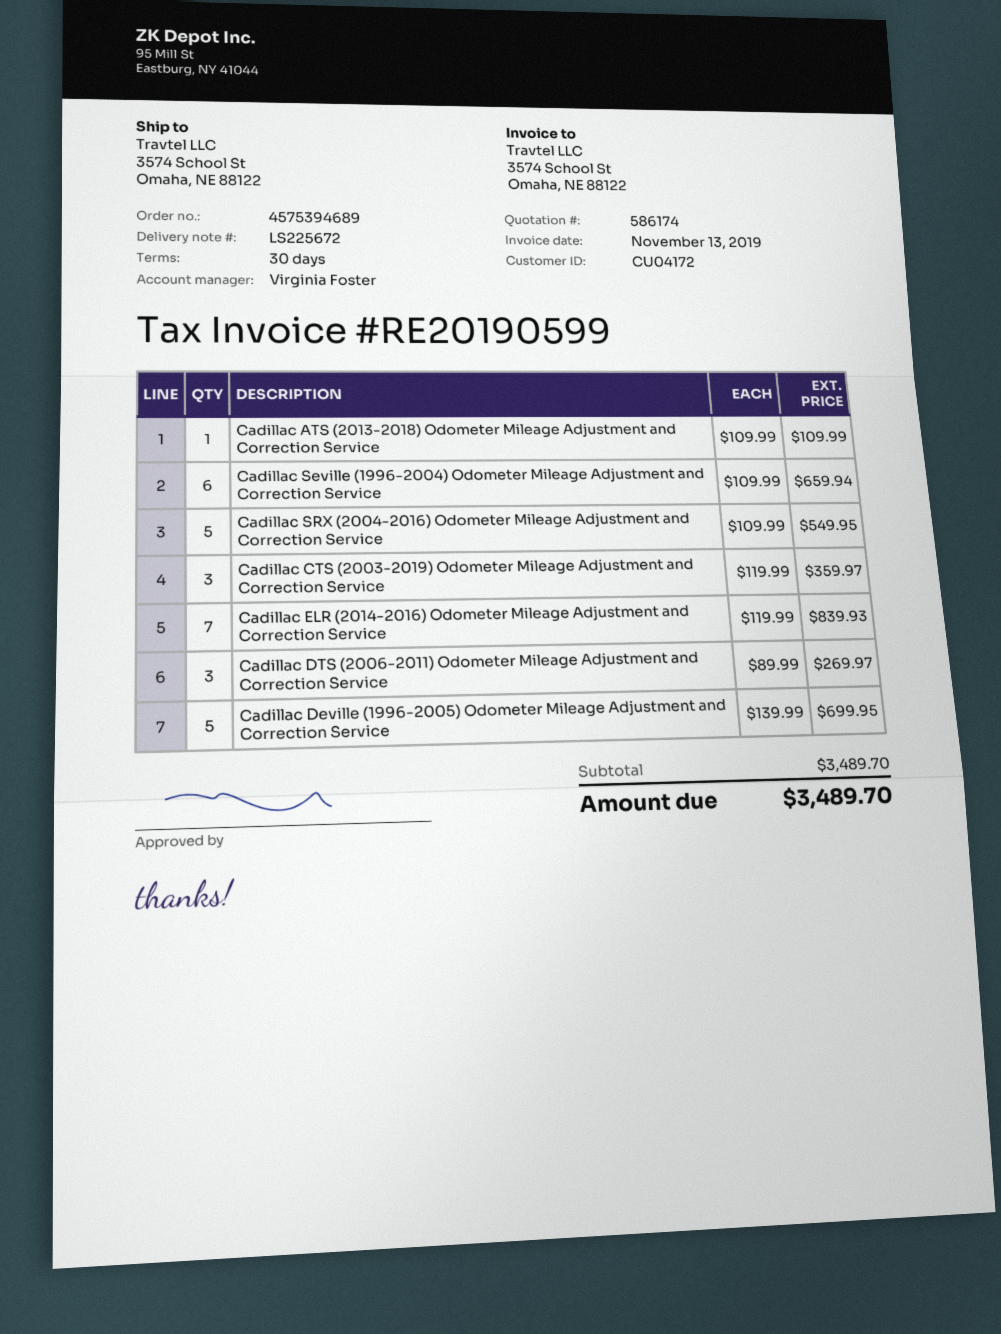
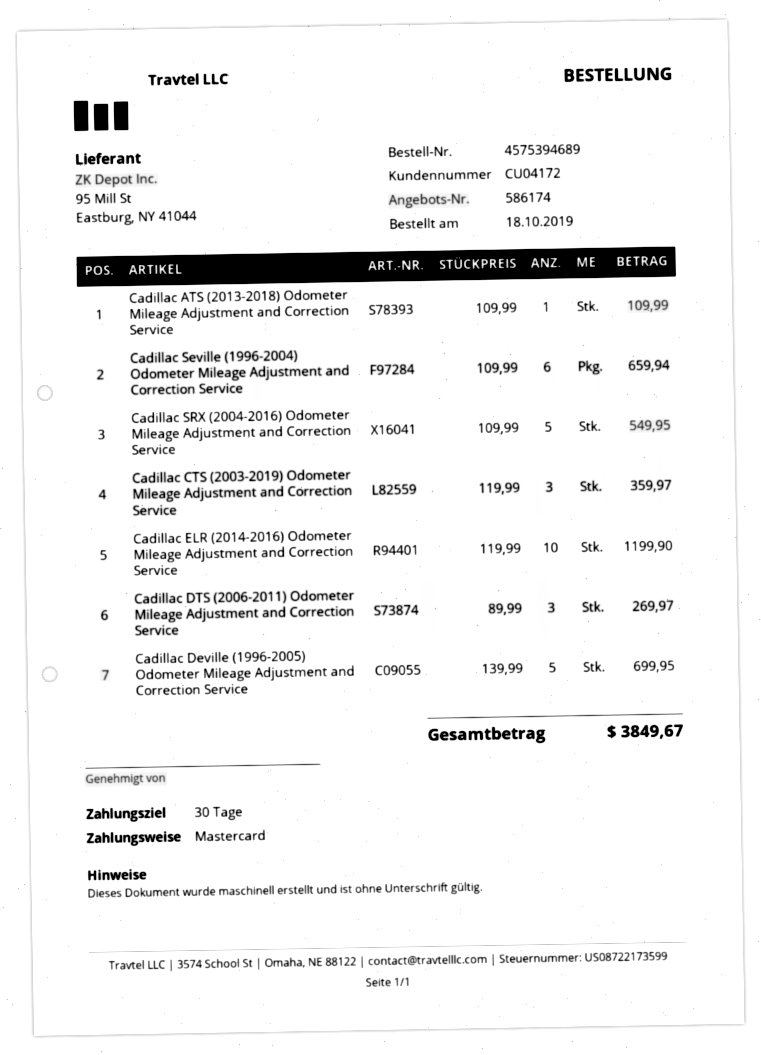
Cadillac ELR (2014-2016) Odometer Mileage Adjustment and Correction Service: 7 x 119.99 = 839.93 -> 10 x 119.99 = 1199.90
total: 3489.70 -> 3849.67

